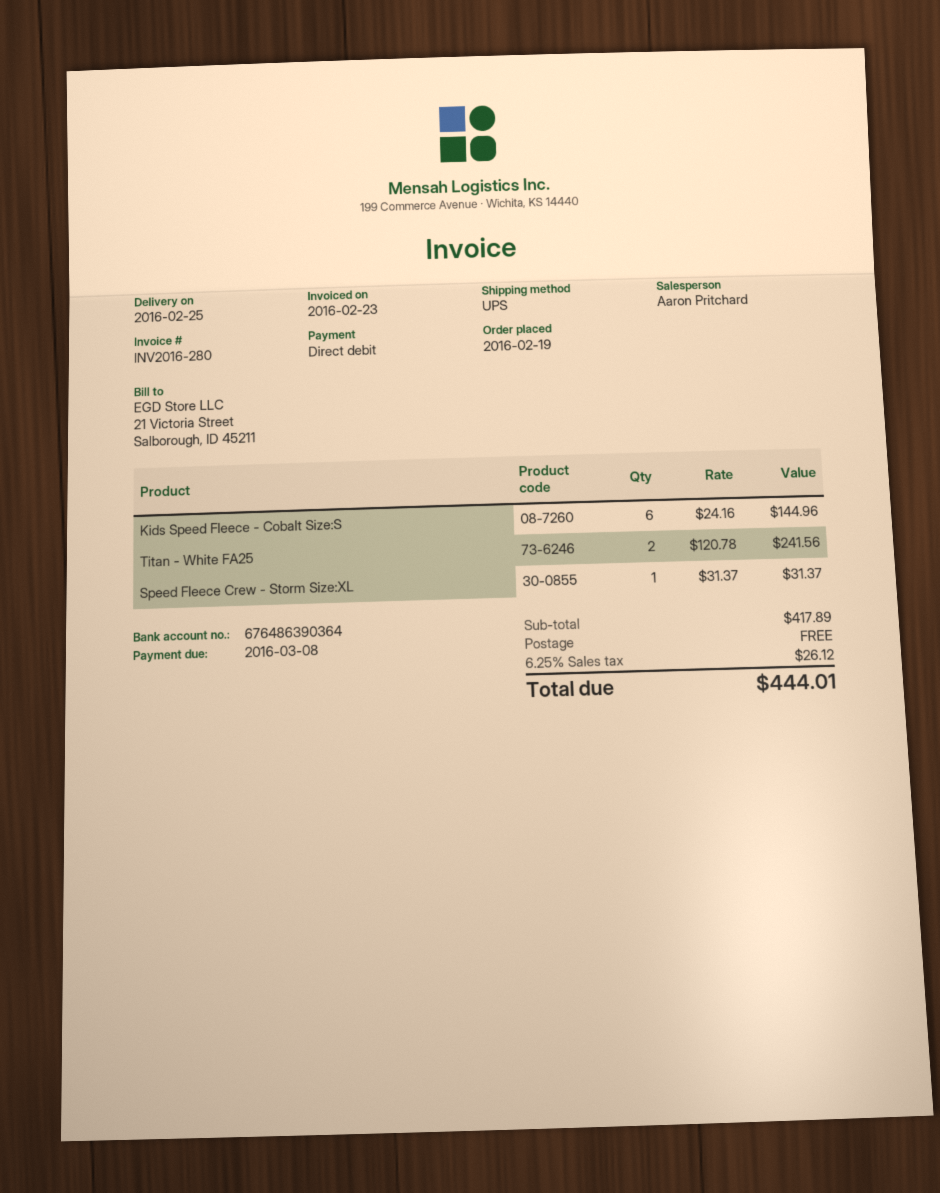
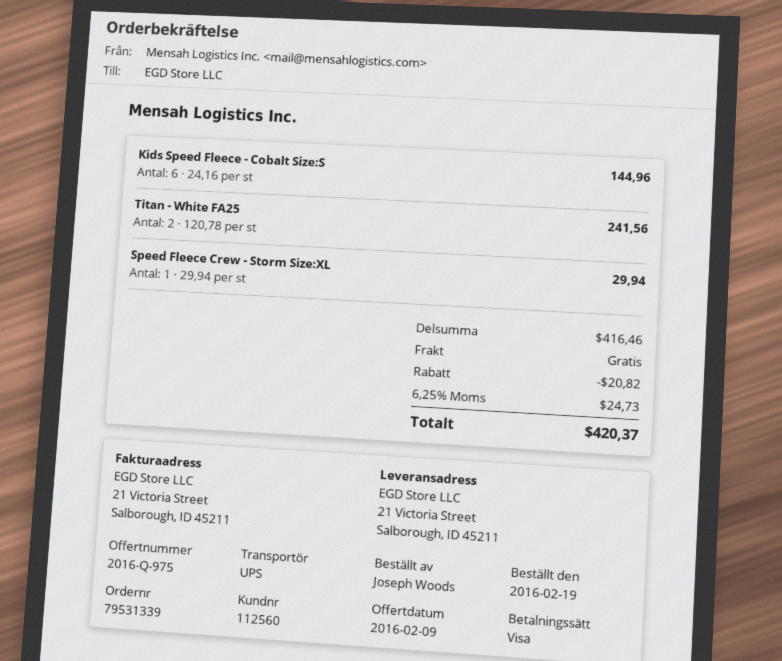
payment method: direct debit -> Visa
Speed Fleece Crew - Storm Size:XL: 1 x 31.37 = 31.37 -> 1 x 29.94 = 29.94
subtotal: 417.89 -> 416.46
discount: none -> 20.82
tax: 6.25% = 26.12 -> 6.25% = 24.73
total: 444.01 -> 420.37

